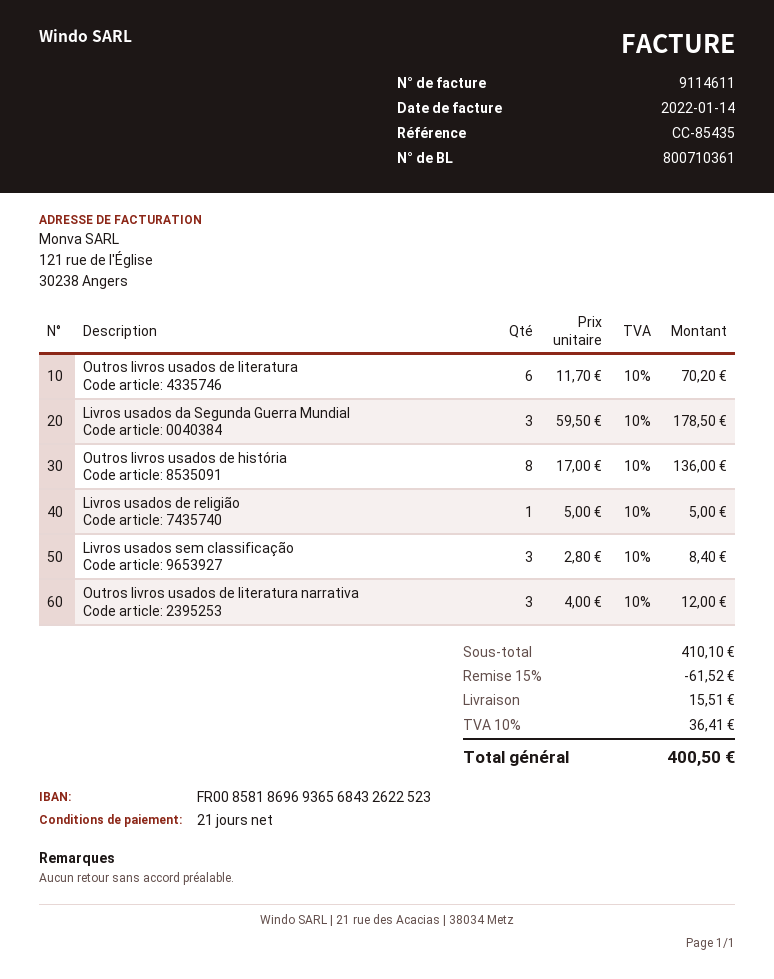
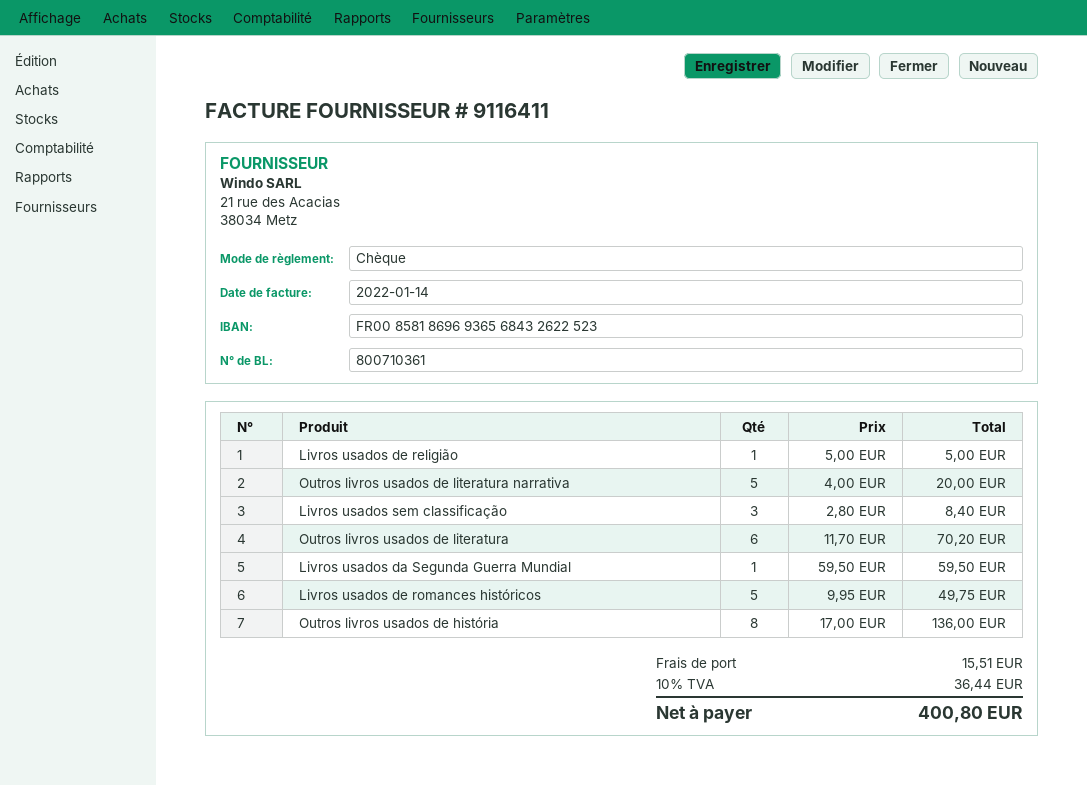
invoice number: 9114611 -> 9116411
Livros usados da Segunda Guerra Mundial: 3 x 59.50 = 178.50 -> 1 x 59.50 = 59.50
Outros livros usados de literatura narrativa: 3 x 4.00 = 12.00 -> 5 x 4.00 = 20.00
Livros usados de romances históricos: none -> 5 x 9.95 = 49.75
discount: 15% = 61.52 -> none
tax: 10% = 36.41 -> 10% = 36.44
total: 400.50 -> 400.80

